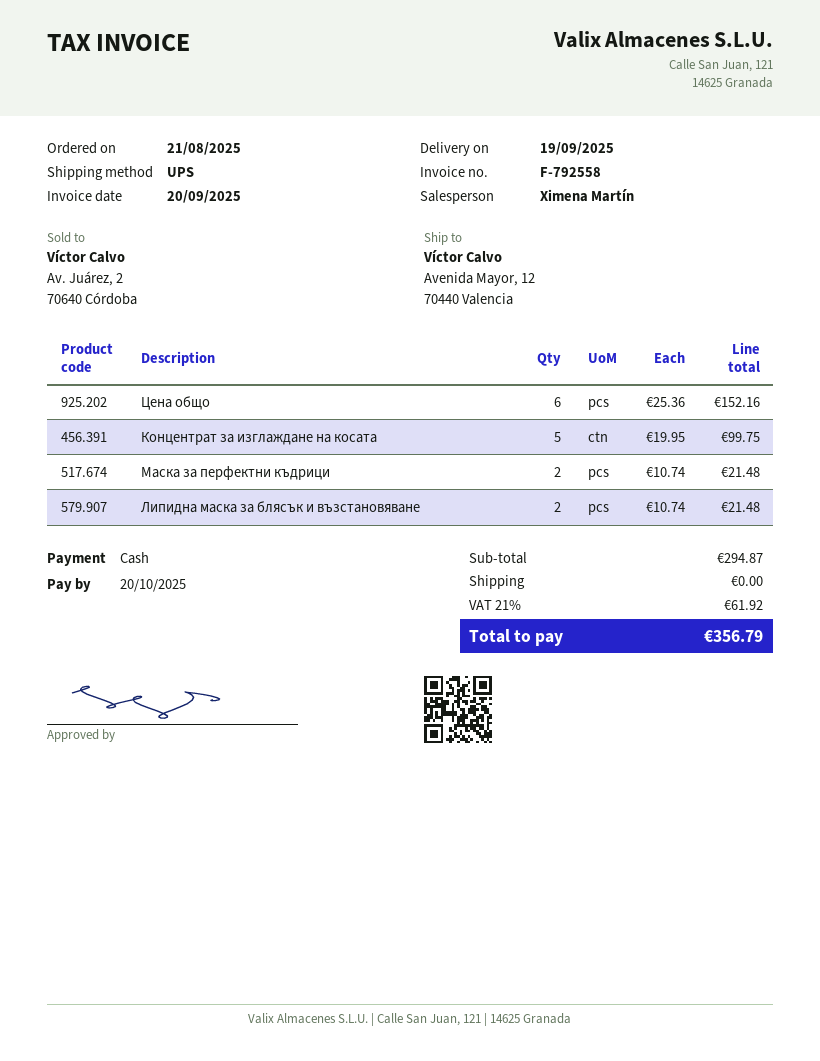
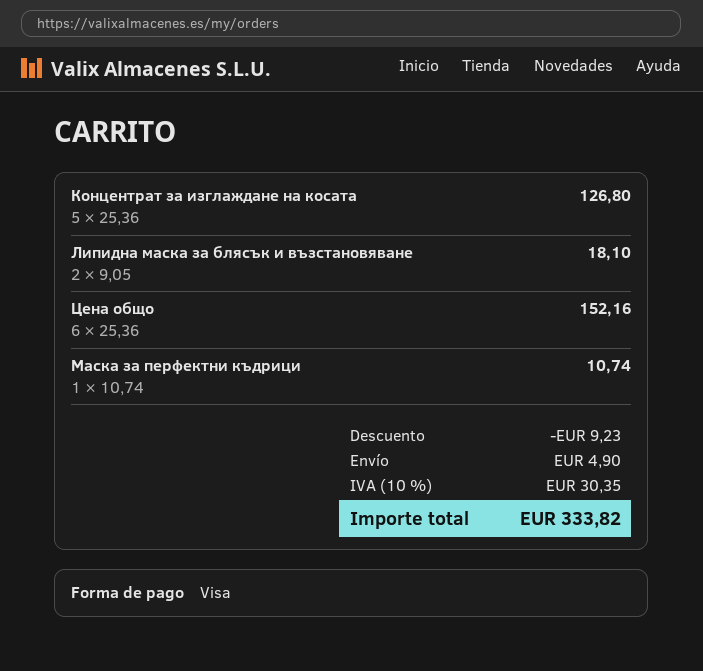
payment method: cash -> Visa
Концентрат за изглаждане на косата: 5 x 19.95 = 99.75 -> 5 x 25.36 = 126.80
Маска за перфектни къдрици: 2 x 10.74 = 21.48 -> 1 x 10.74 = 10.74
Липидна маска за блясък и възстановяване: 2 x 10.74 = 21.48 -> 2 x 9.05 = 18.10
discount: none -> 9.23
shipping: 0.00 -> 4.90
tax: 21% = 61.92 -> 10% = 30.35
total: 356.79 -> 333.82

